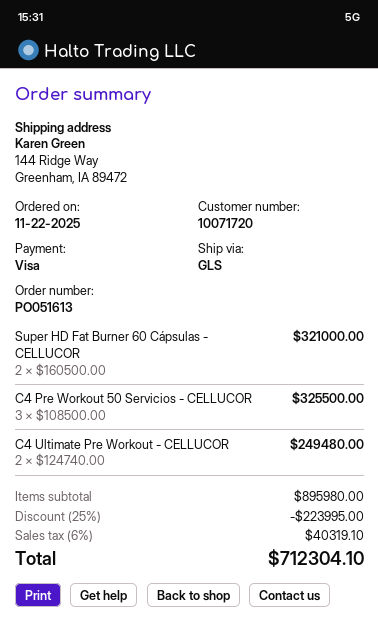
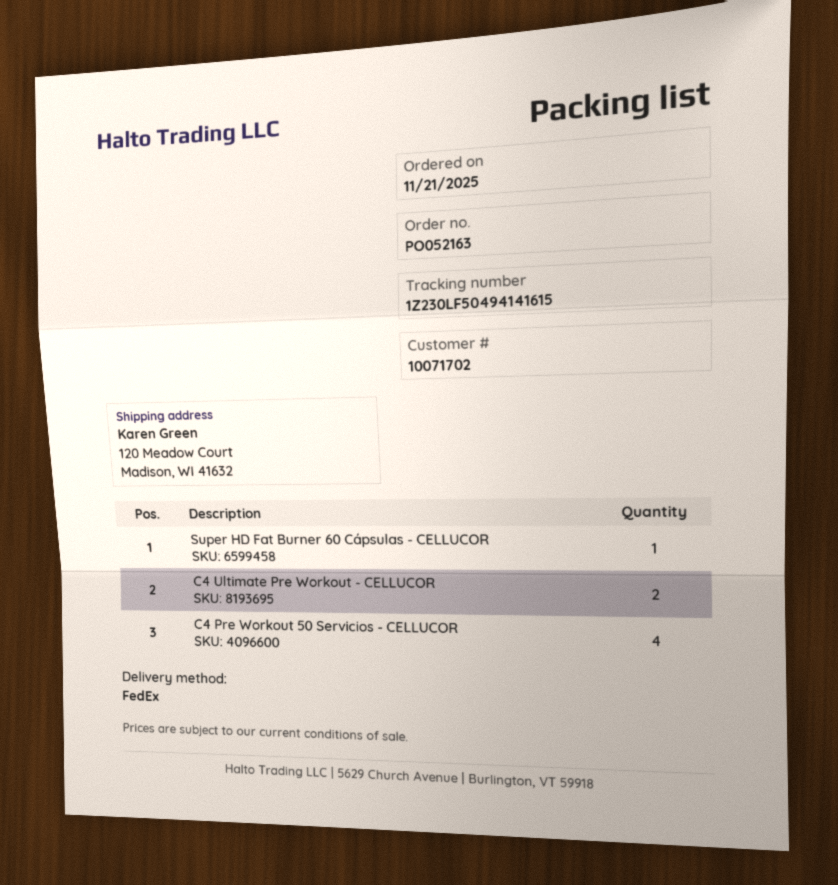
order number: PO051613 -> PO052163
order date: 2025-11-22 -> 2025-11-21
customer number: 10071720 -> 10071702
shipping method: GLS -> FedEx
ship to: 144 Ridge Way, Greenham, IA 89472 -> 120 Meadow Court, Madison, WI 41632
Super HD Fat Burner 60 Cápsulas - CELLUCOR: 2 -> 1
C4 Pre Workout 50 Servicios - CELLUCOR: 3 -> 4

